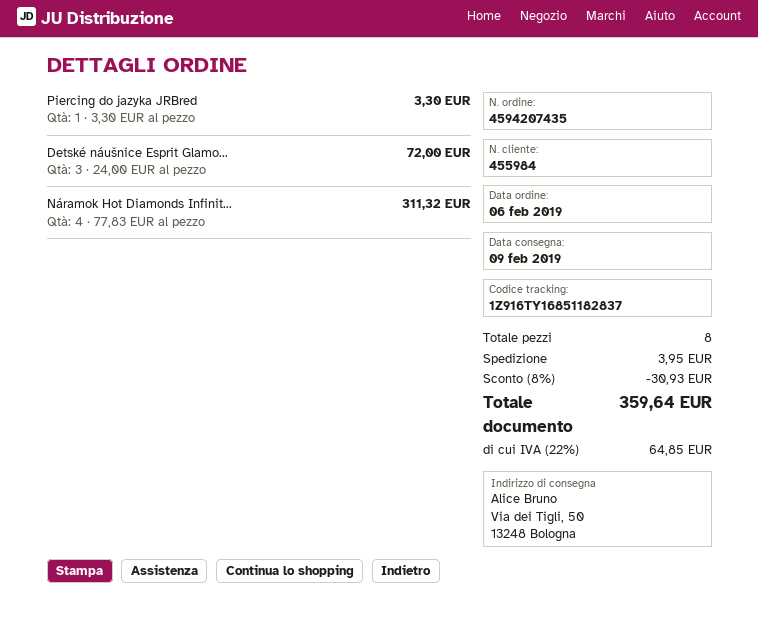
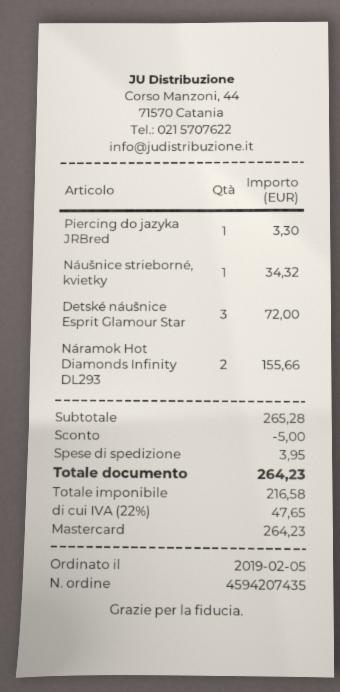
order date: 2019-02-06 -> 2019-02-05
Náramok Hot Diamonds Infinit...: 4 for 311.32 -> 2 for 155.66
Náušnice strieborné, kvietky: none -> 1 for 34.32
discount: 30.93 -> 5.00
tax: 22% = 64.85 -> 22% = 47.65
total: 359.64 -> 264.23

